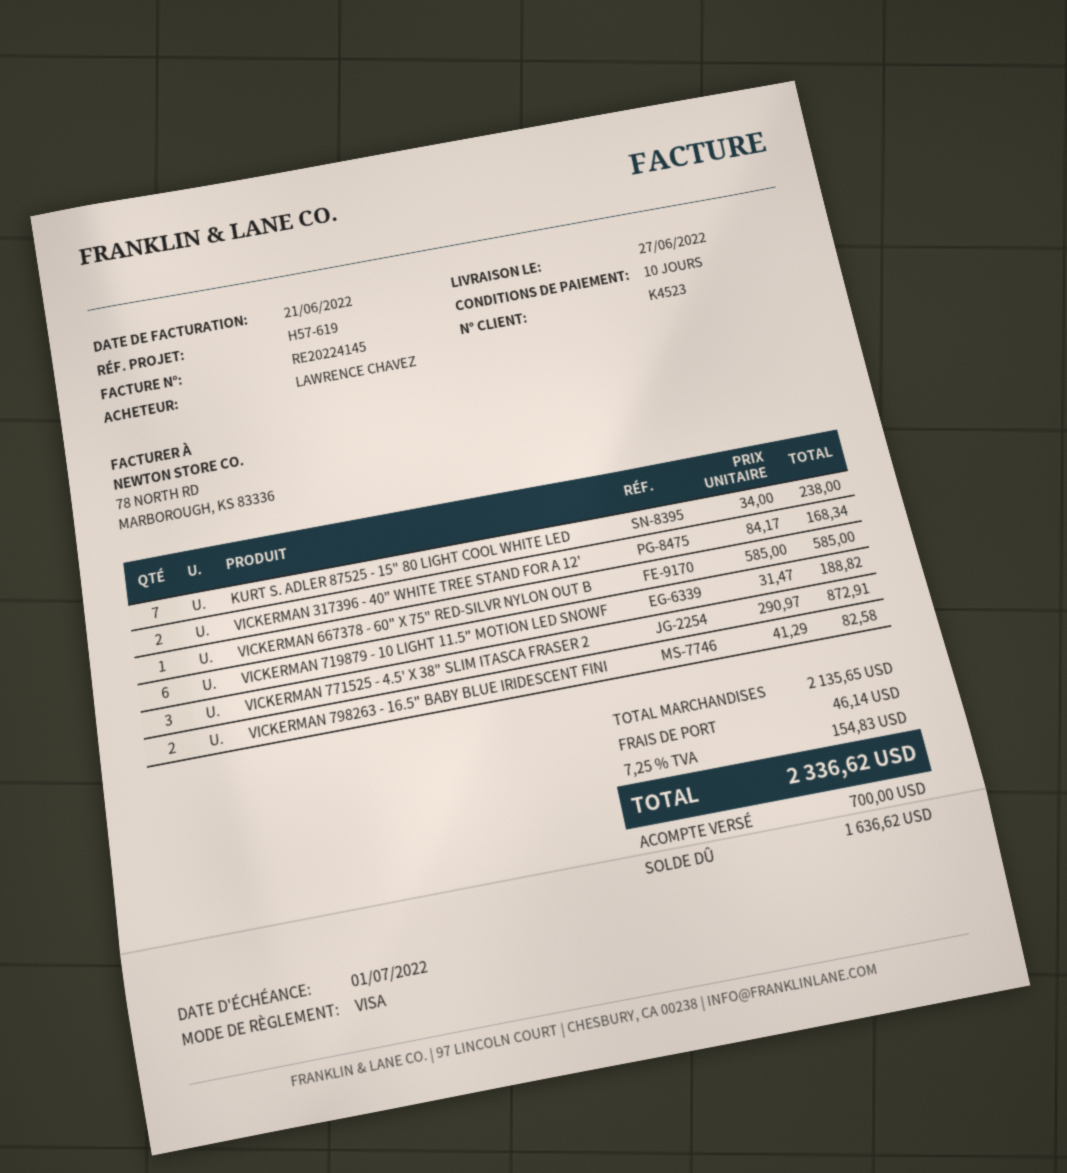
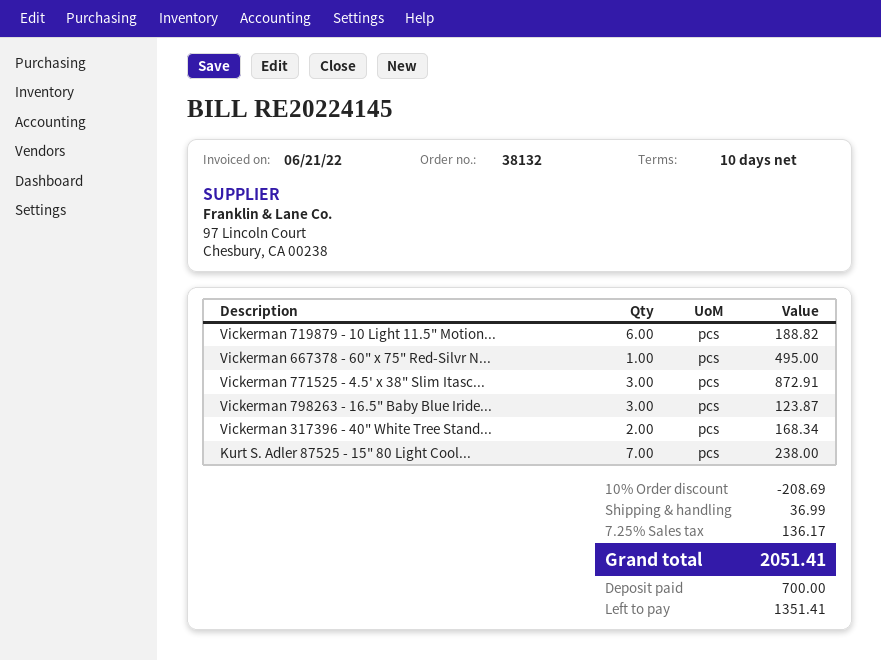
VICKERMAN 667378 - 60" X 75" RED-SILVR NYLON OUT B: 1 for 585.00 -> 1 for 495.00
VICKERMAN 798263 - 16.5" BABY BLUE IRIDESCENT FINI: 2 for 82.58 -> 3 for 123.87
discount: none -> 10% = 208.69
shipping: 46.14 -> 36.99
tax: 7.25% = 154.83 -> 7.25% = 136.17
total: 2336.62 -> 2051.41
balance: 1636.62 -> 1351.41

